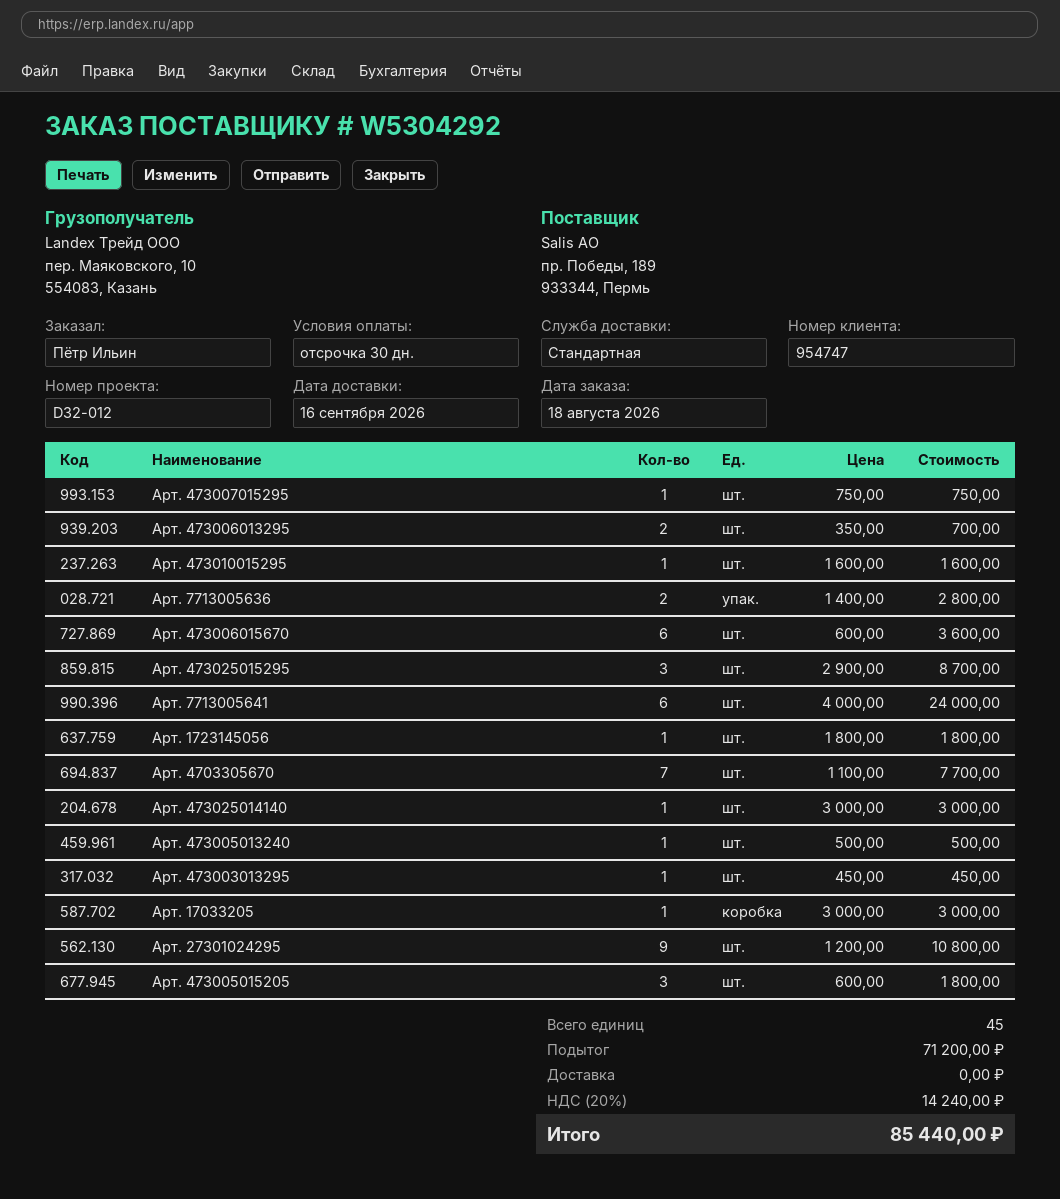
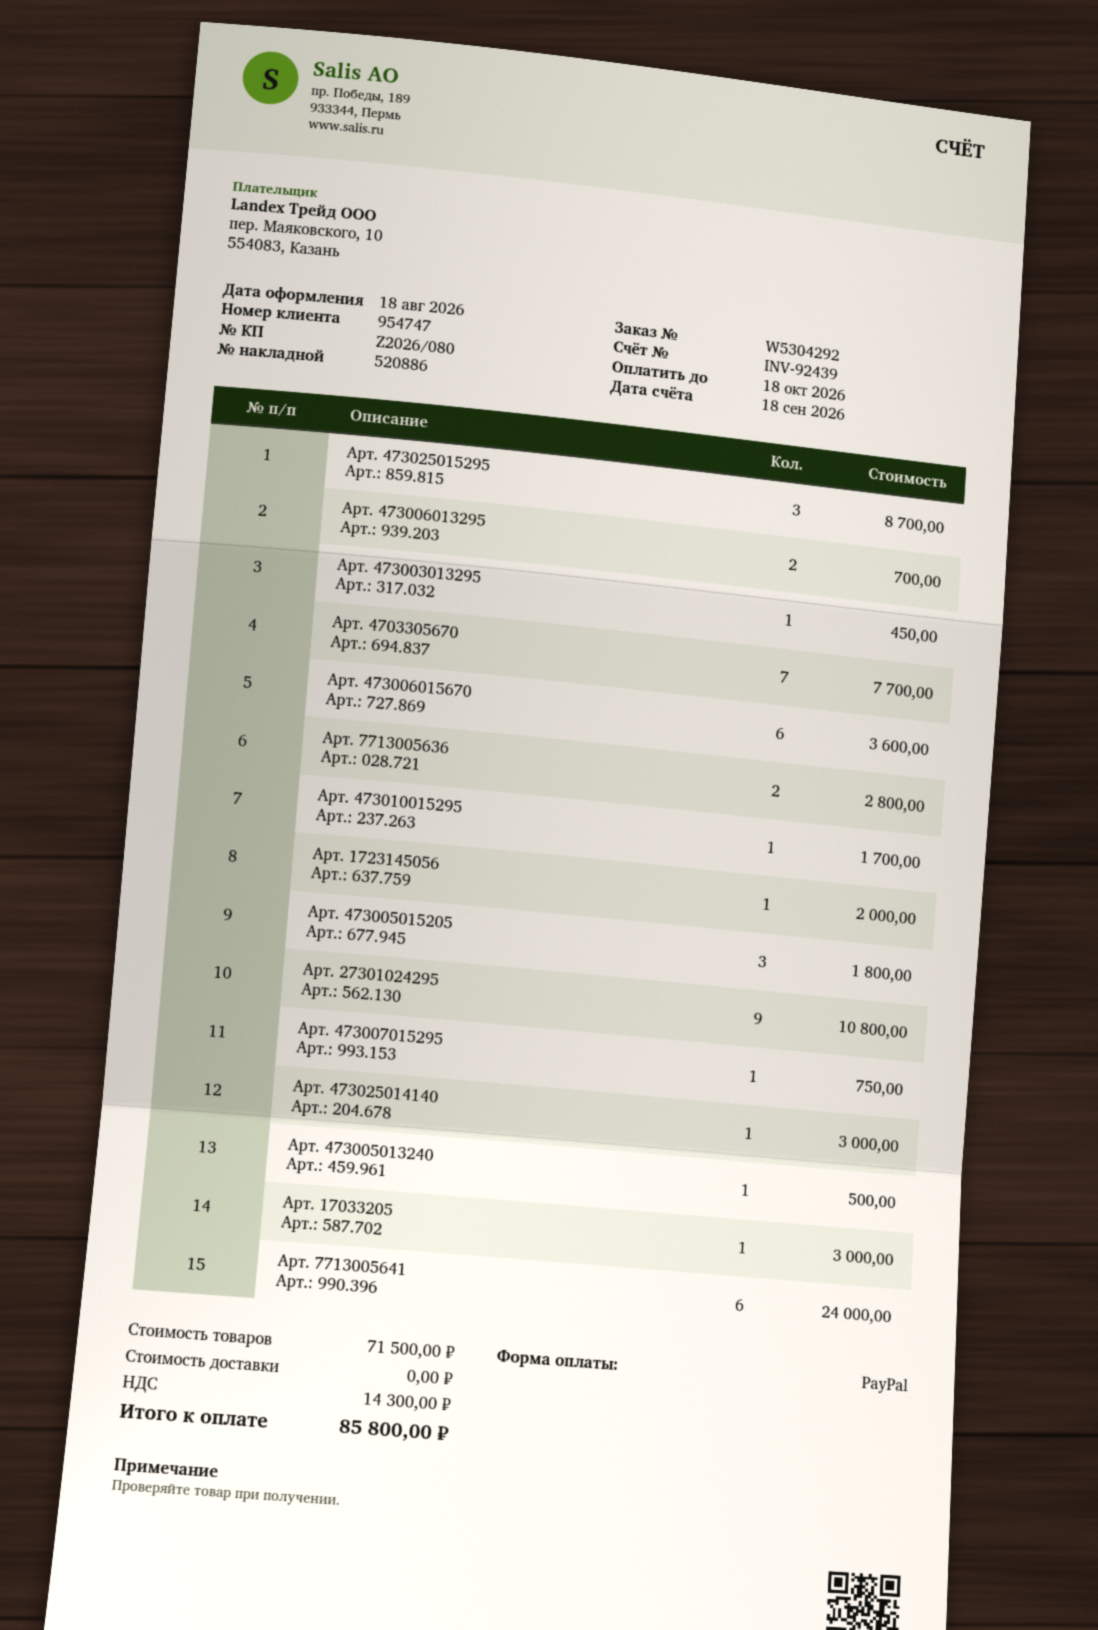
Арт. 473010015295: 1 for 1600.00 -> 1 for 1700.00
Арт. 1723145056: 1 for 1800.00 -> 1 for 2000.00
subtotal: 71200.00 -> 71500.00
tax: 14240.00 -> 14300.00
total: 85440.00 -> 85800.00

